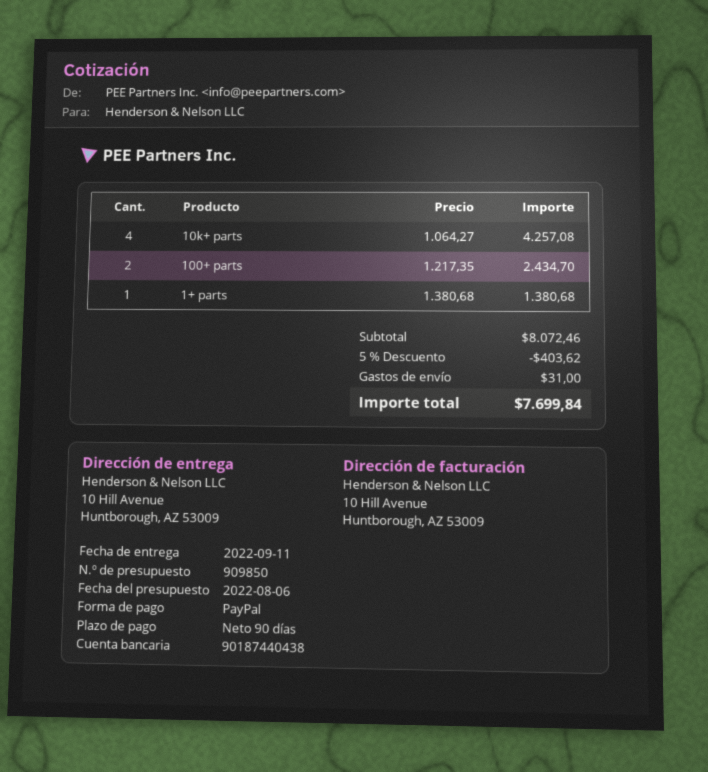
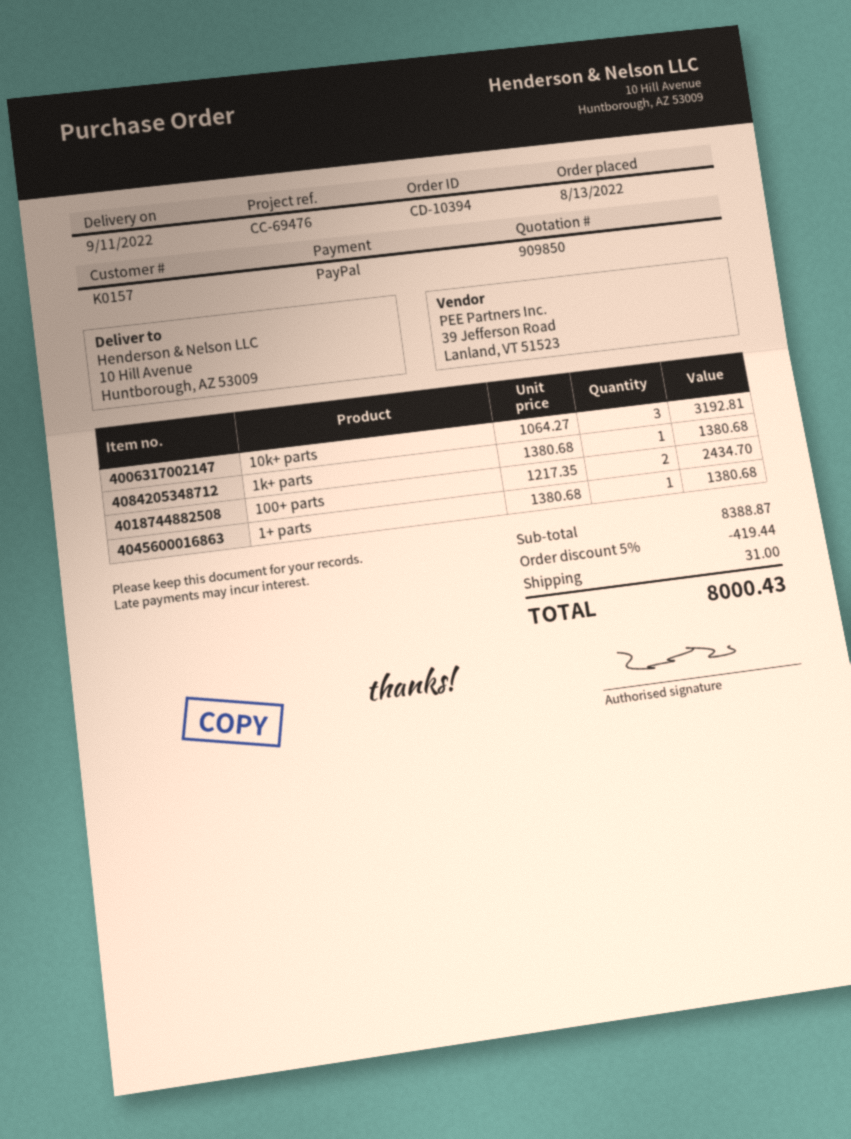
10k+ parts: 4 x 1064.27 = 4257.08 -> 3 x 1064.27 = 3192.81
1k+ parts: none -> 1 x 1380.68 = 1380.68
subtotal: 8072.46 -> 8388.87
discount: 5% = 403.62 -> 5% = 419.44
total: 7699.84 -> 8000.43

